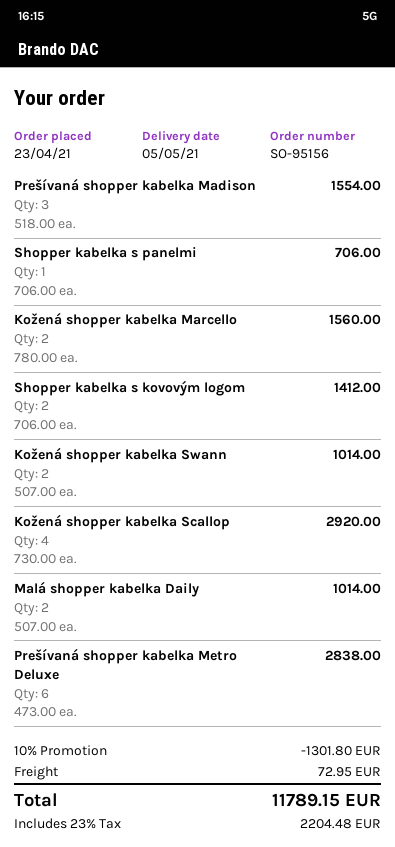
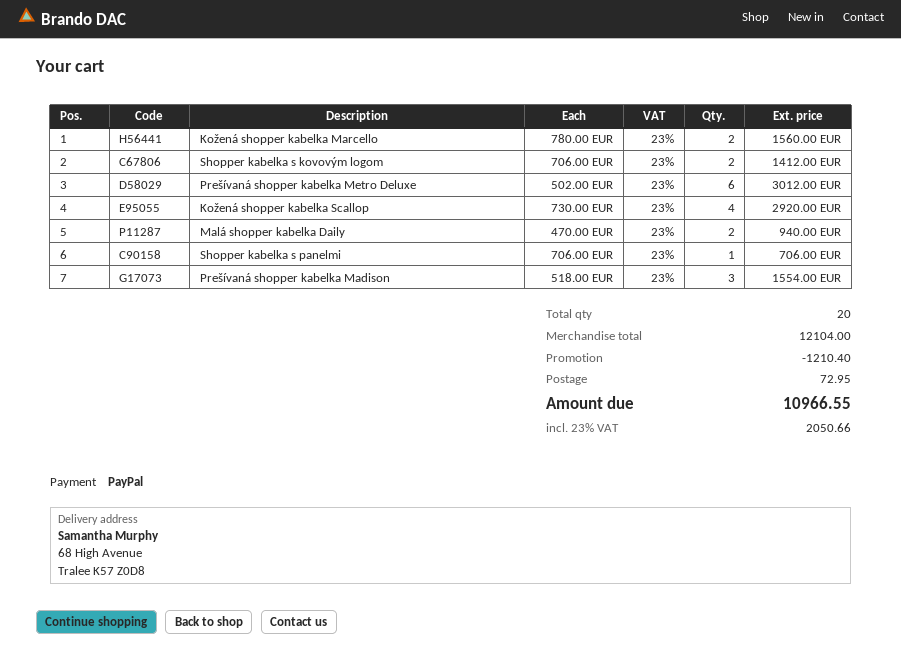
Kožená shopper kabelka Swann: 2 x 507.00 = 1014.00 -> none
Malá shopper kabelka Daily: 2 x 507.00 = 1014.00 -> 2 x 470.00 = 940.00
Prešívaná shopper kabelka Metro Deluxe: 6 x 473.00 = 2838.00 -> 6 x 502.00 = 3012.00
discount: 1301.80 -> 1210.40
tax: 23% = 2204.48 -> 23% = 2050.66
total: 11789.15 -> 10966.55

